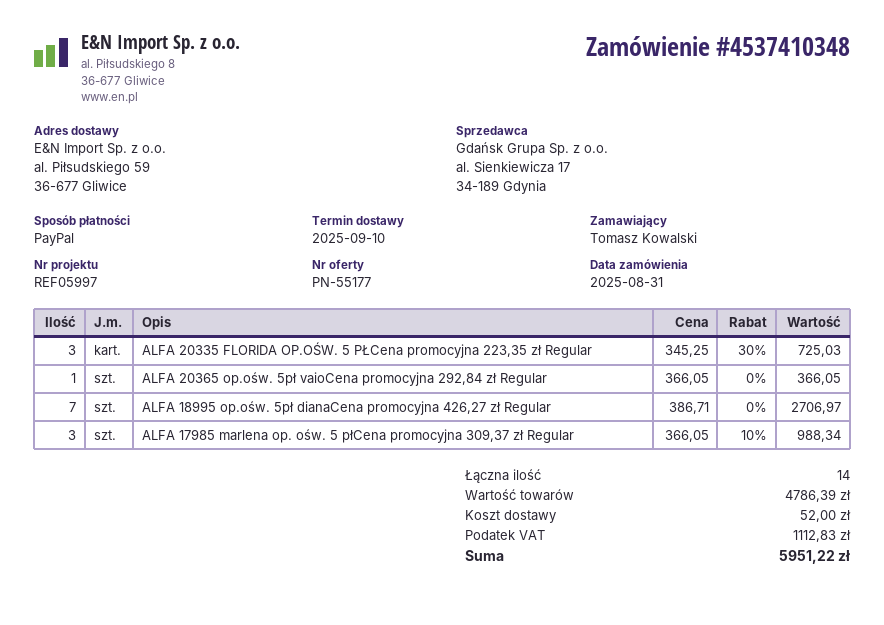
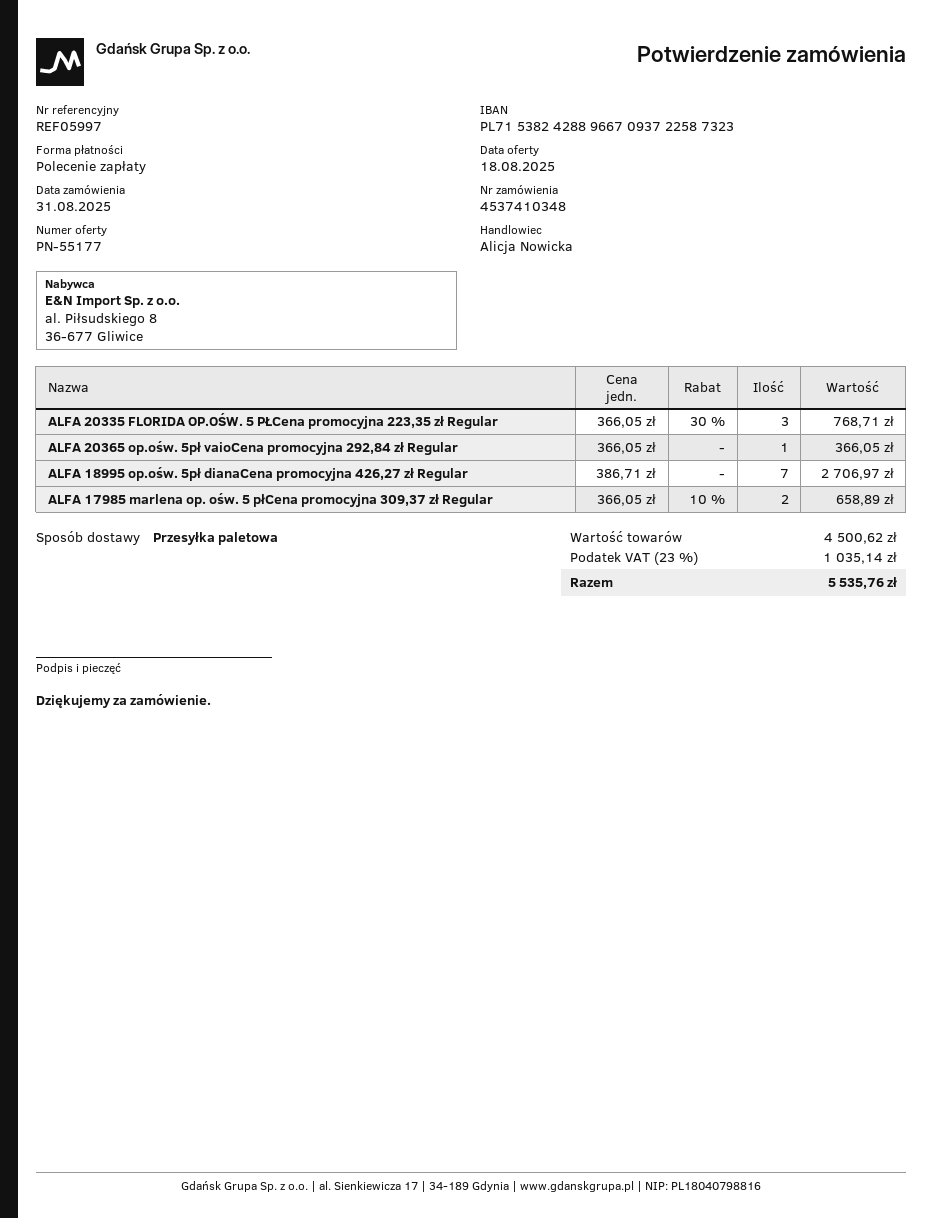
payment method: PayPal -> direct debit
ALFA 20335 FLORIDA OP.OŚW. 5 PŁCena promocyjna 223,35 zł Regular: 3 x 345.25 - 30% = 725.03 -> 3 x 366.05 - 30% = 768.71
ALFA 17985 marlena op. ośw. 5 płCena promocyjna 309,37 zł Regular: 3 x 366.05 - 10% = 988.34 -> 2 x 366.05 - 10% = 658.89
subtotal: 4786.39 -> 4500.62
shipping: 52.00 -> none
tax: 1112.83 -> 1035.14
total: 5951.22 -> 5535.76

